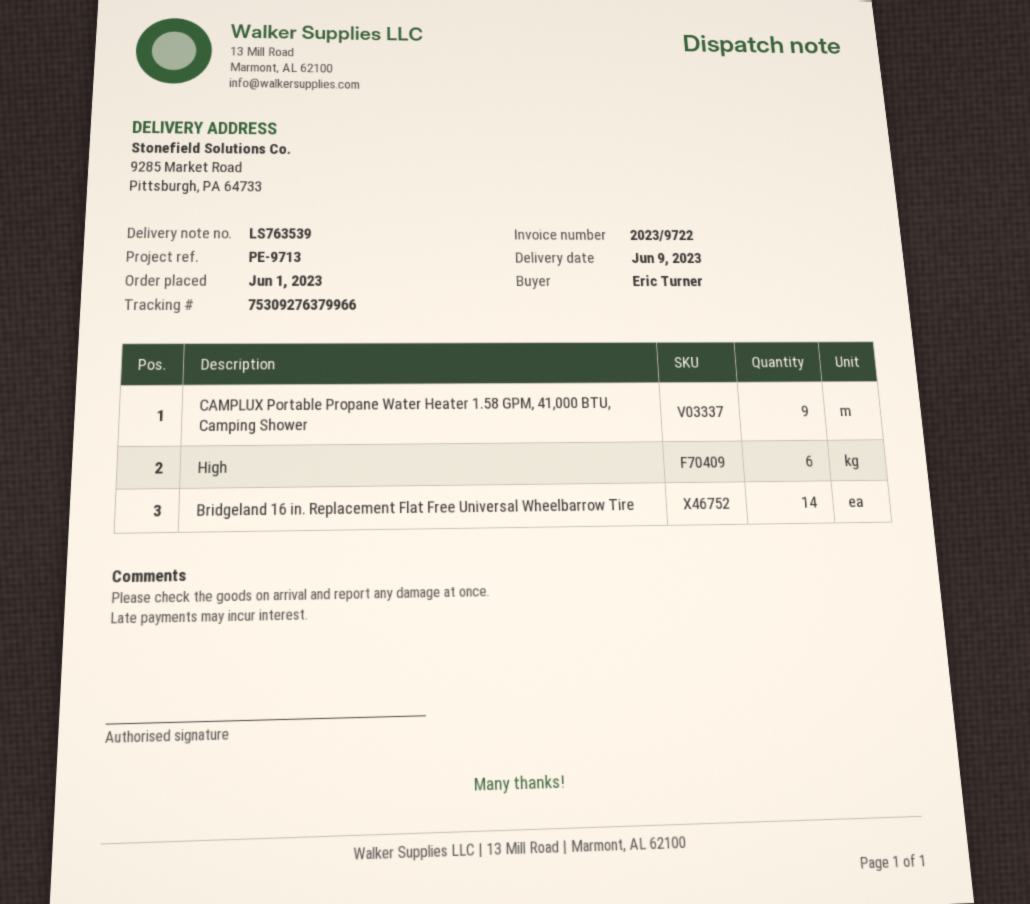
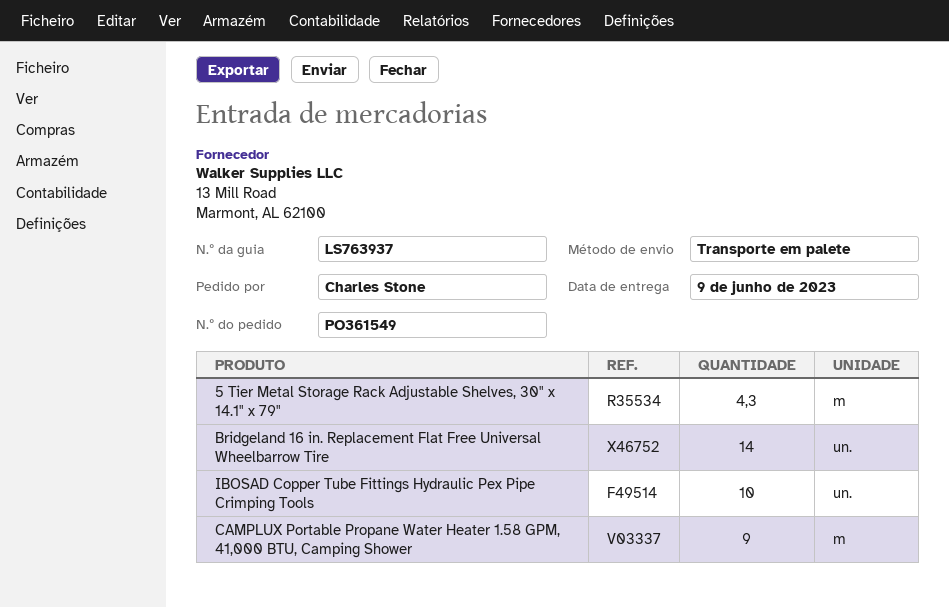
delivery note number: LS763539 -> LS763937
ordered by: Eric Turner -> Charles Stone
High: 6 -> none
5 Tier Metal Storage Rack Adjustable Shelves, 30" x 14.1" x 79": none -> 4.3
IBOSAD Copper Tube Fittings Hydraulic Pex Pipe Crimping Tools: none -> 10

